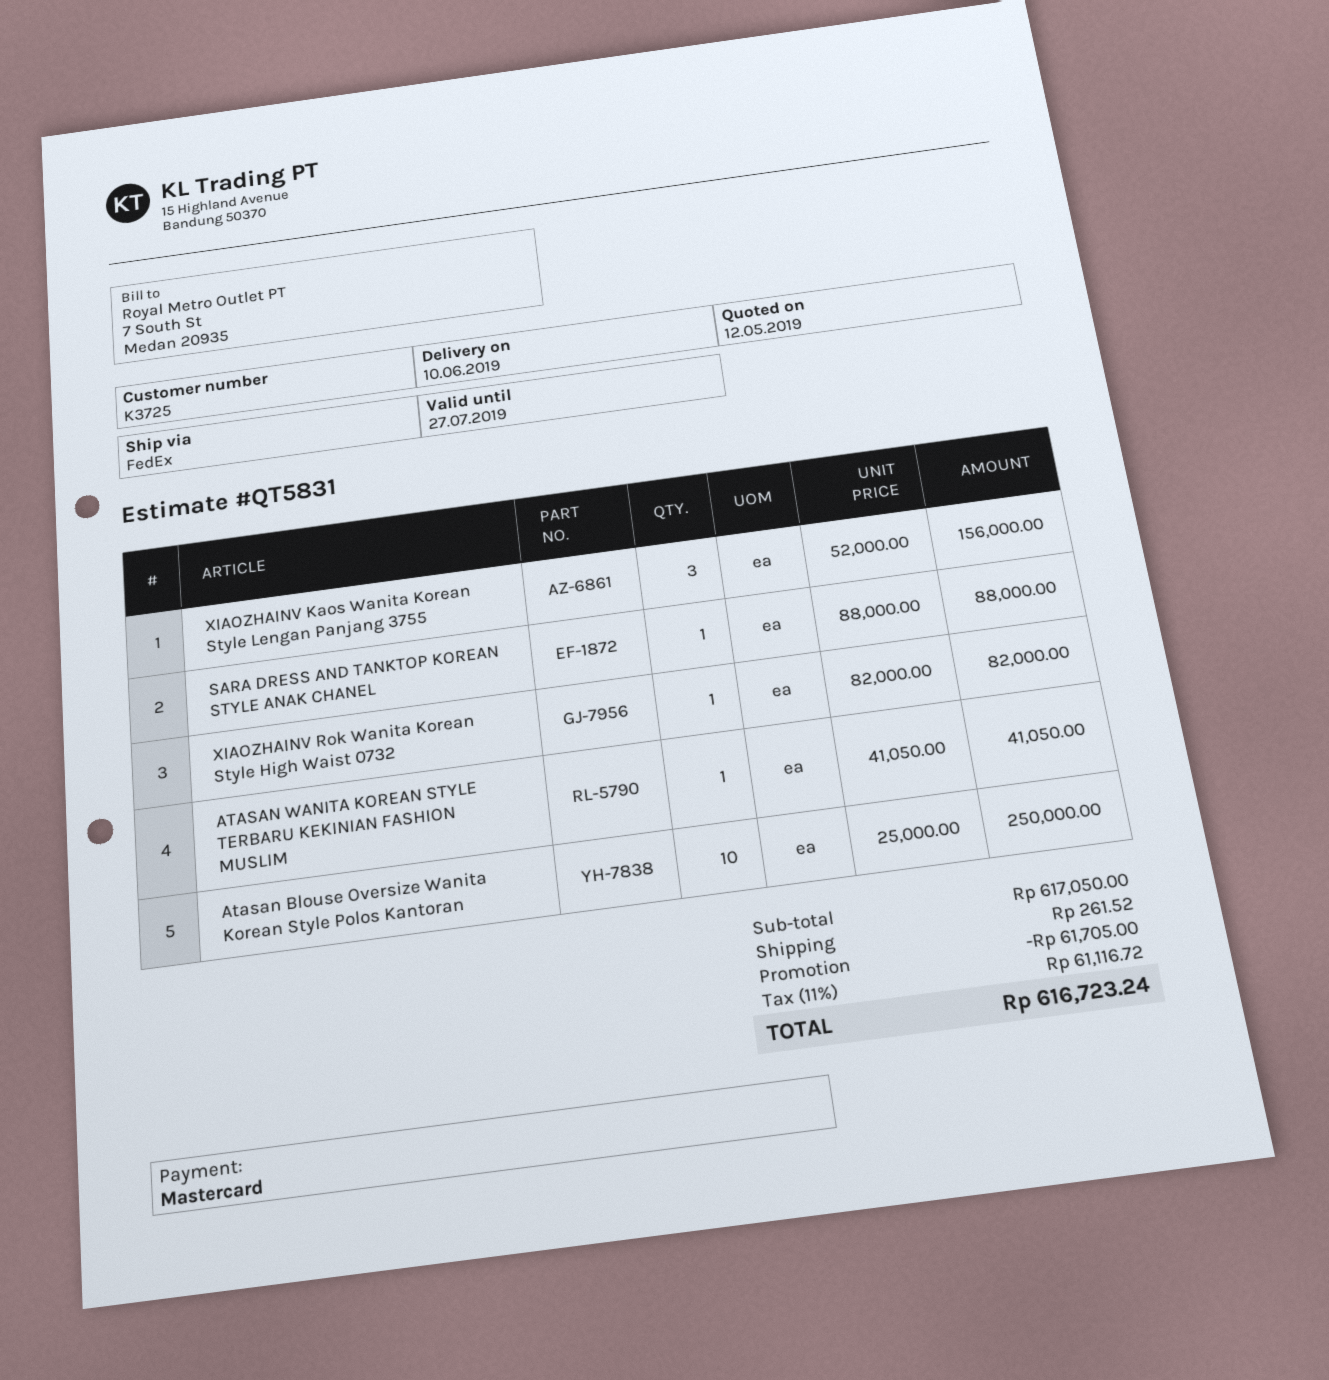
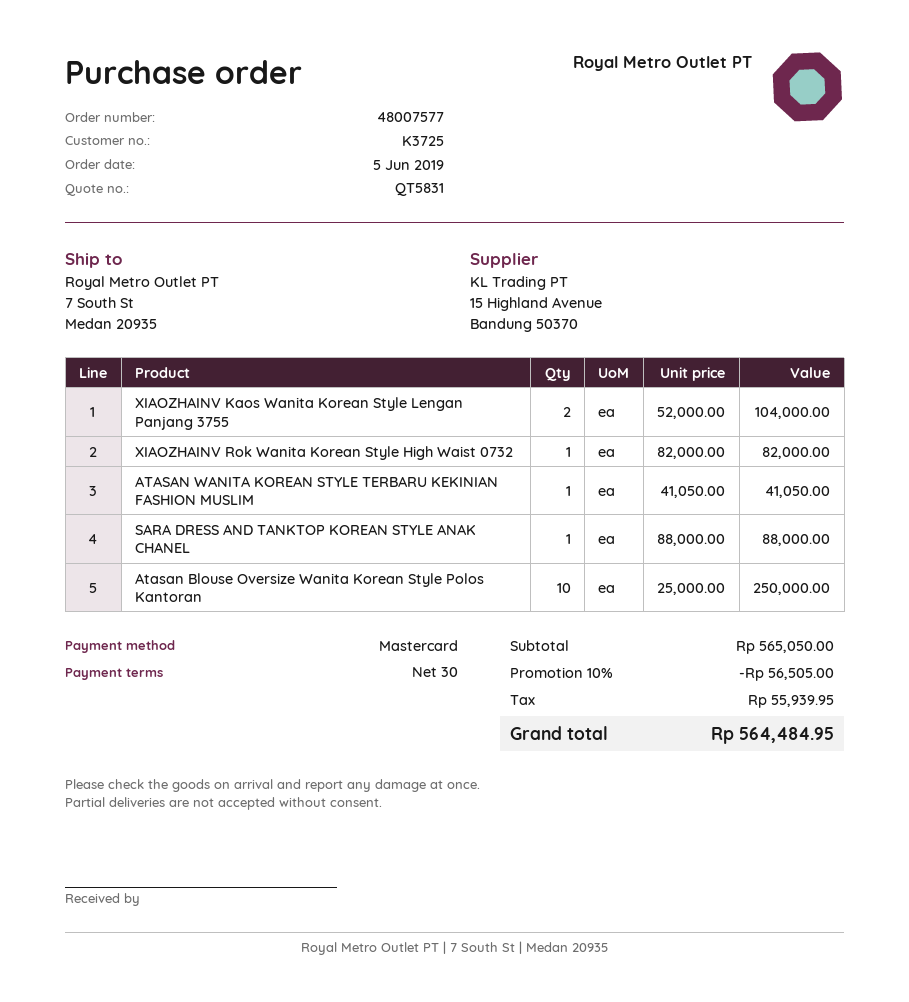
XIAOZHAINV Kaos Wanita Korean Style Lengan Panjang 3755: 3 x 52000.00 = 156000.00 -> 2 x 52000.00 = 104000.00
subtotal: 617050.00 -> 565050.00
discount: 61705.00 -> 56505.00
shipping: 261.52 -> none
tax: 61116.72 -> 55939.95
total: 616723.24 -> 564484.95

